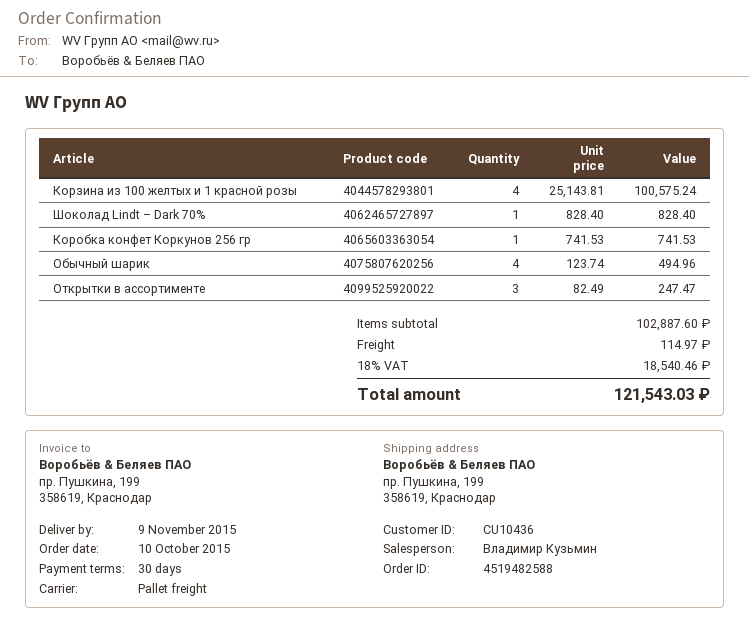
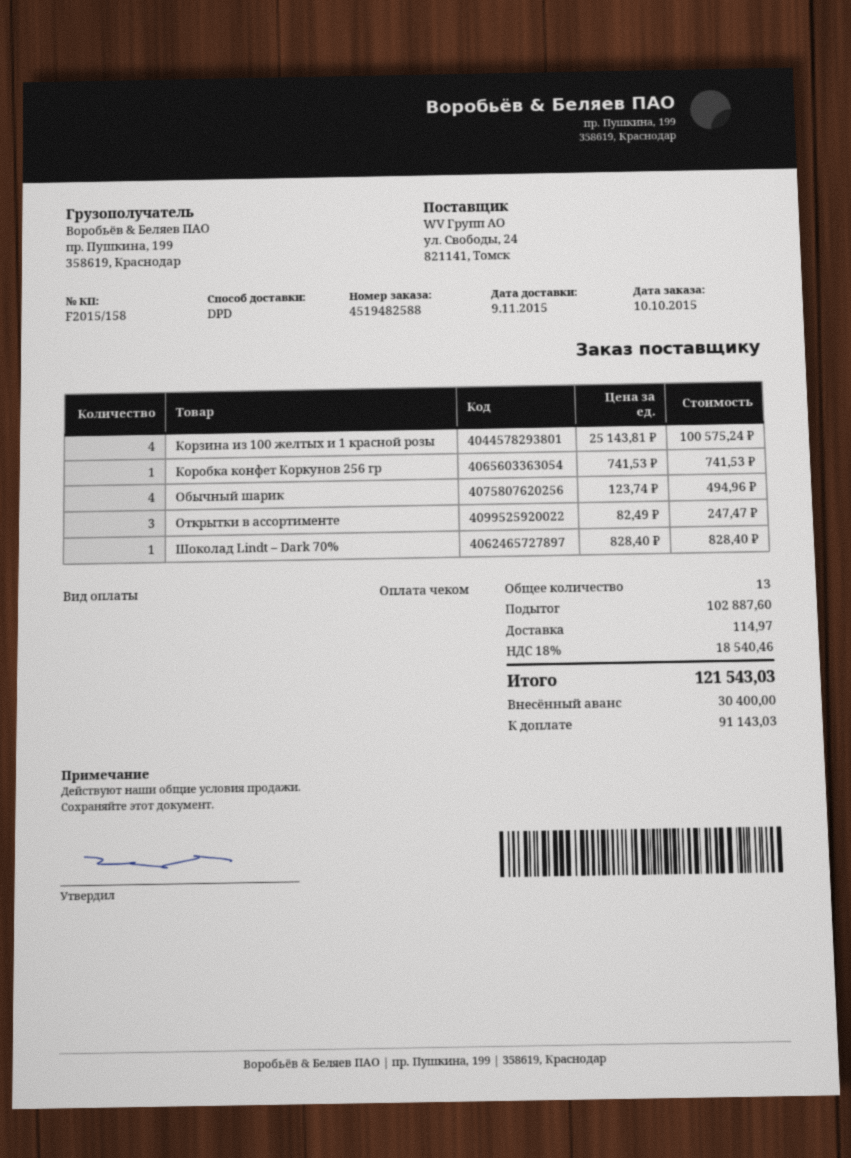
shipping method: pallet freight -> DPD

